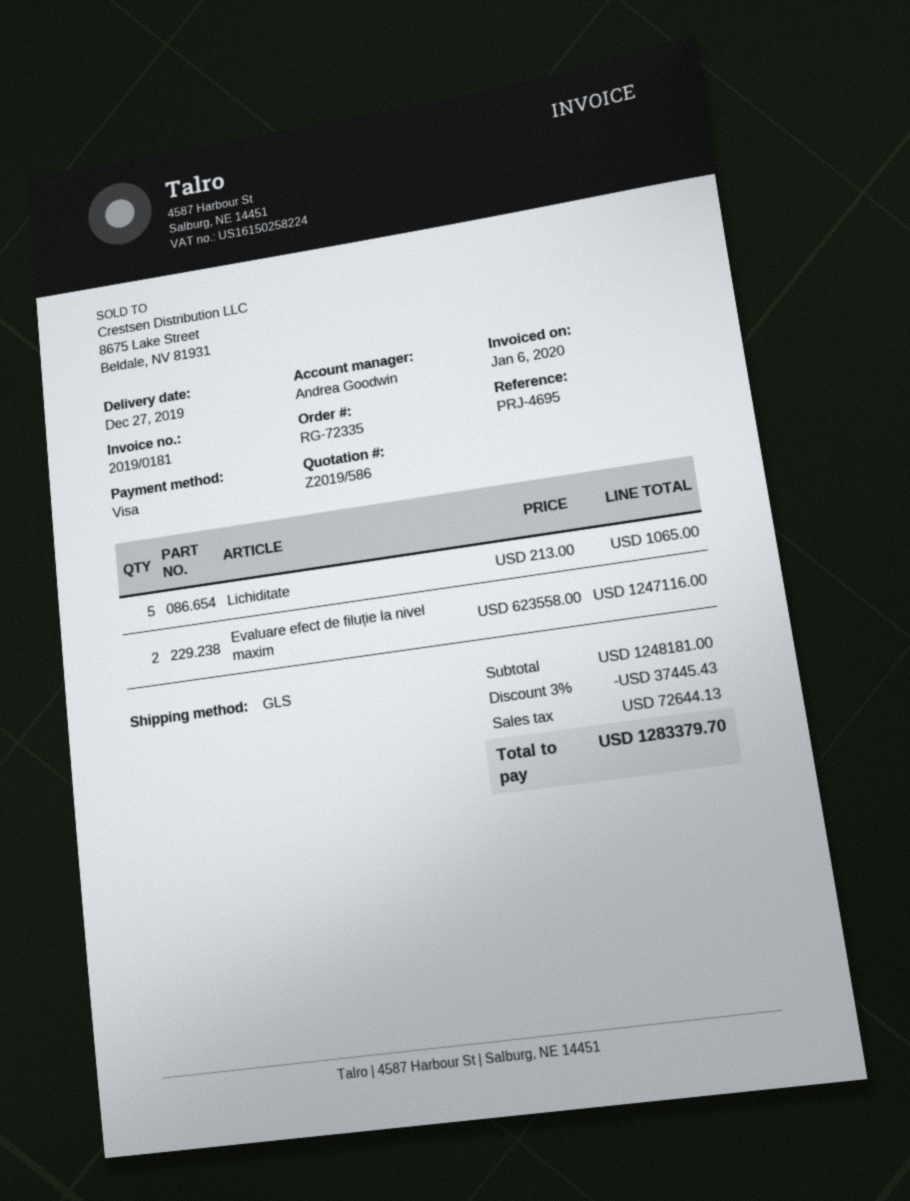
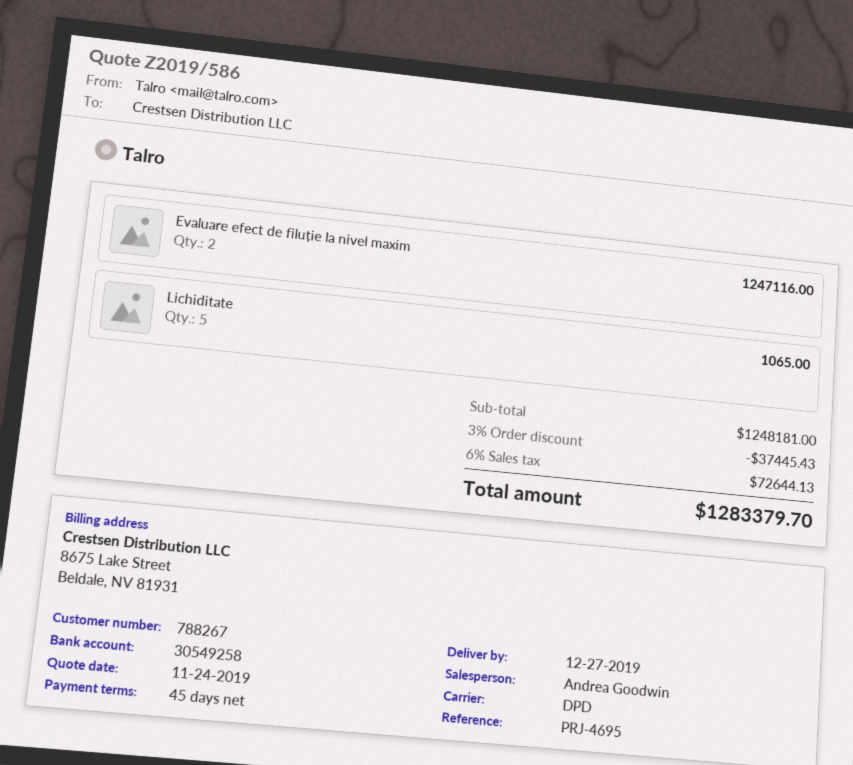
shipping method: GLS -> DPD

